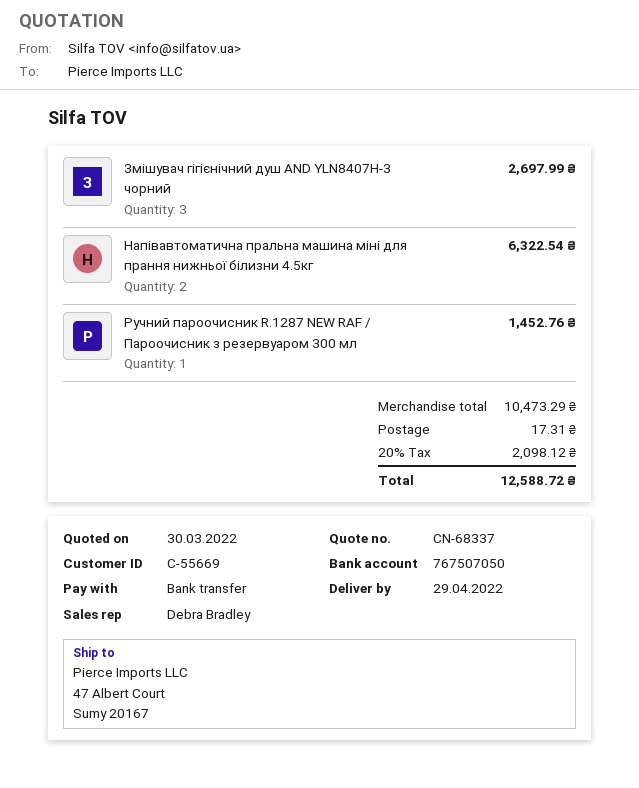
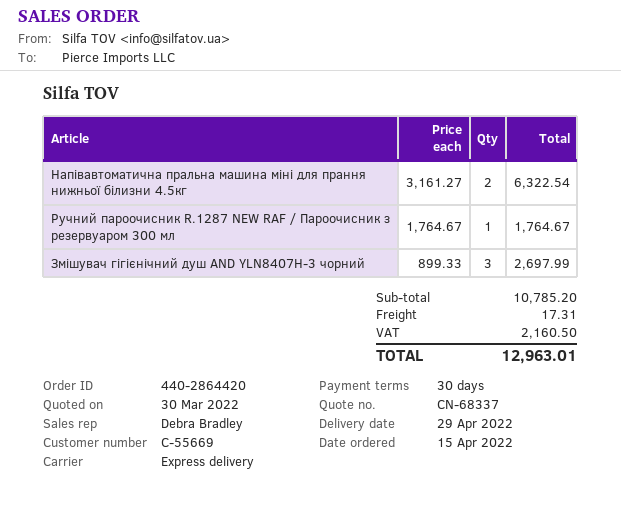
Ручний пароочисник R.1287 NEW RAF / Пароочисник з резервуаром 300 мл: 1 for 1452.76 -> 1 for 1764.67
subtotal: 10473.29 -> 10785.20
tax: 2098.12 -> 2160.50
total: 12588.72 -> 12963.01

